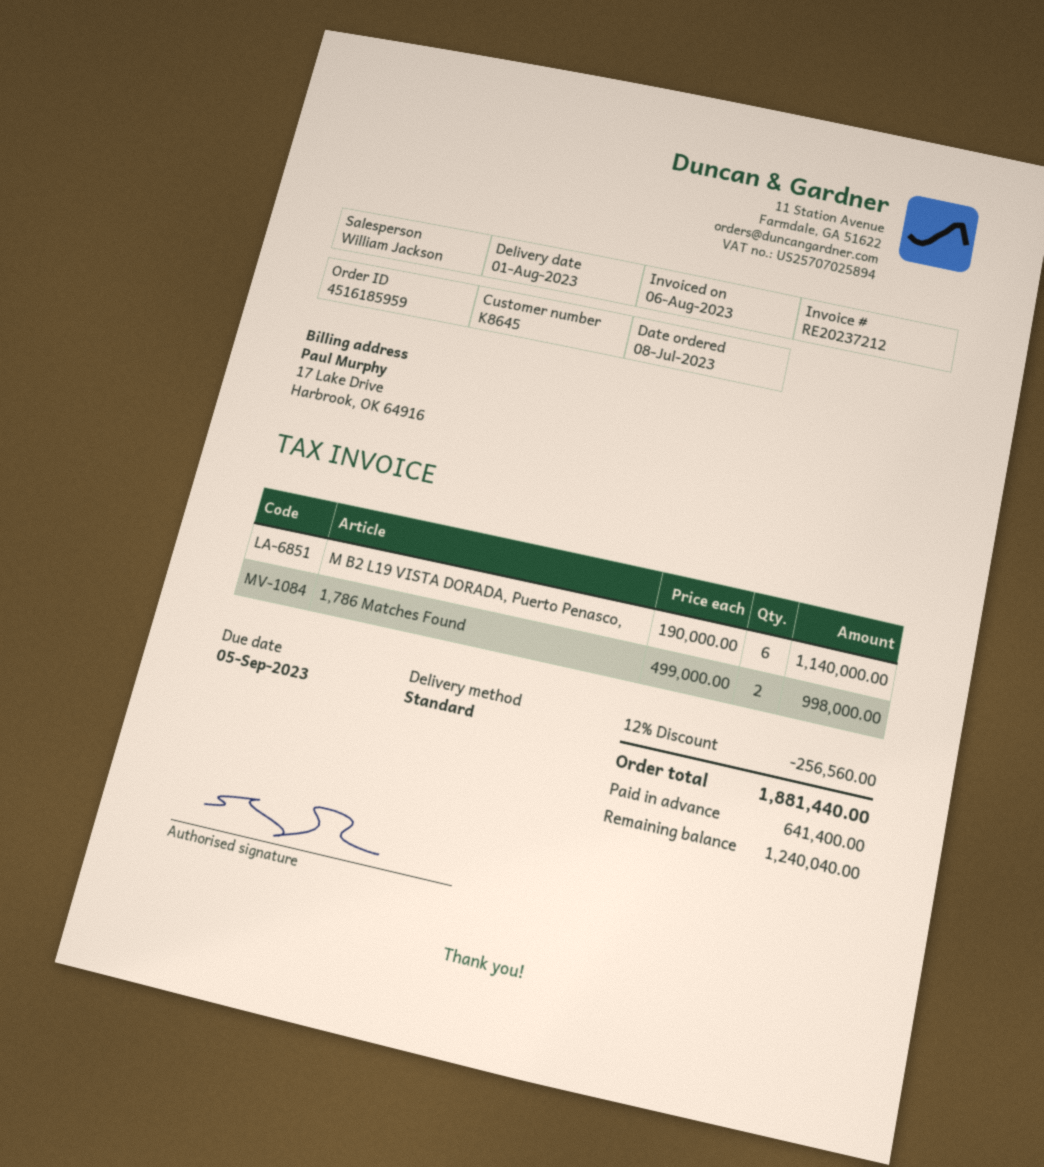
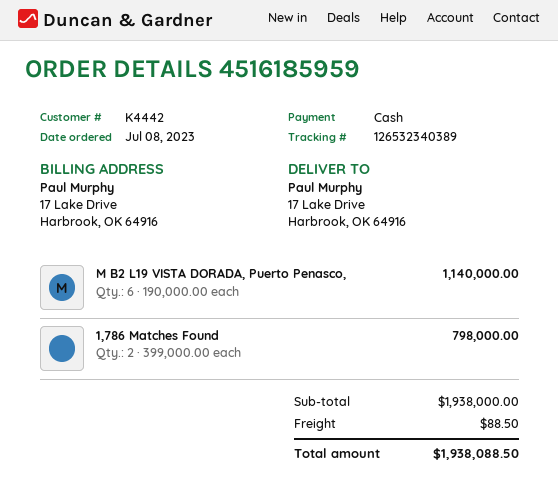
customer number: K8645 -> K4442
1,786 Matches Found: 2 x 499000.00 = 998000.00 -> 2 x 399000.00 = 798000.00
discount: 12% = 256560.00 -> none
shipping: none -> 88.50
total: 1881440.00 -> 1938088.50

